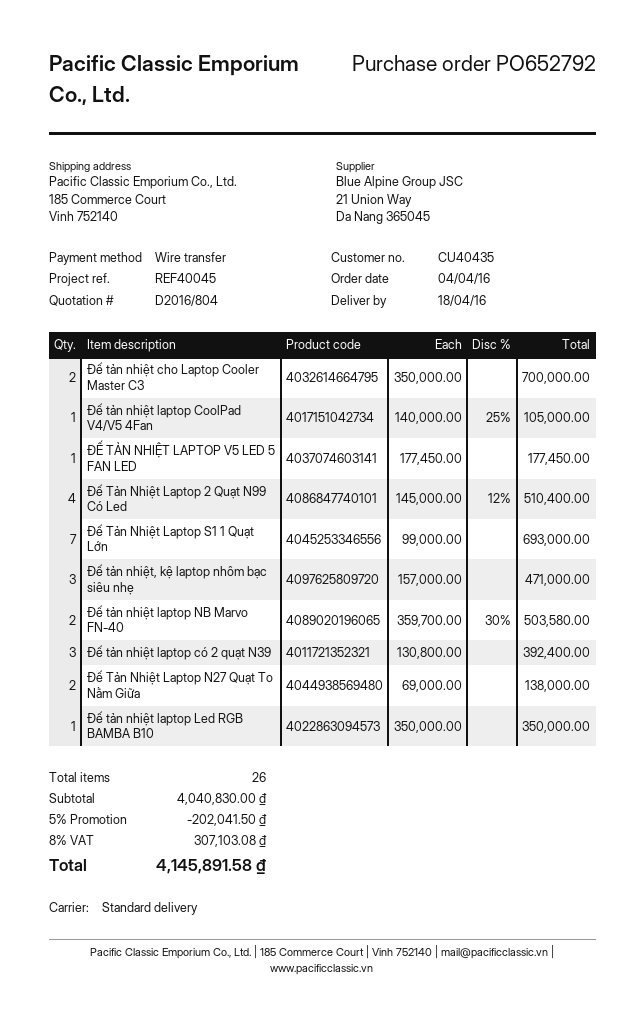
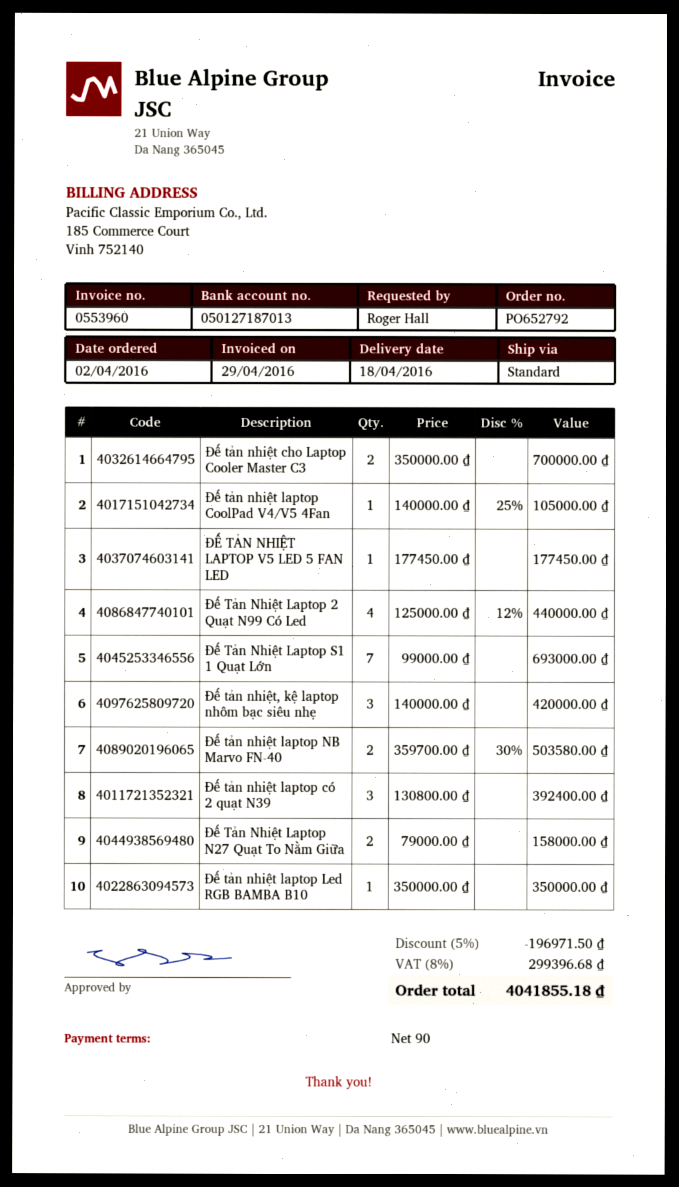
order date: 2016-04-04 -> 2016-04-02
Đế Tản Nhiệt Laptop 2 Quạt N99 Có Led: 4 x 145000.00 - 12% = 510400.00 -> 4 x 125000.00 - 12% = 440000.00
Đế tản nhiệt, kệ laptop nhôm bạc siêu nhẹ: 3 x 157000.00 = 471000.00 -> 3 x 140000.00 = 420000.00
Đế Tản Nhiệt Laptop N27 Quạt To Nằm Giữa: 2 x 69000.00 = 138000.00 -> 2 x 79000.00 = 158000.00
discount: 5% = 202041.50 -> 5% = 196971.50
tax: 8% = 307103.08 -> 8% = 299396.68
total: 4145891.58 -> 4041855.18

